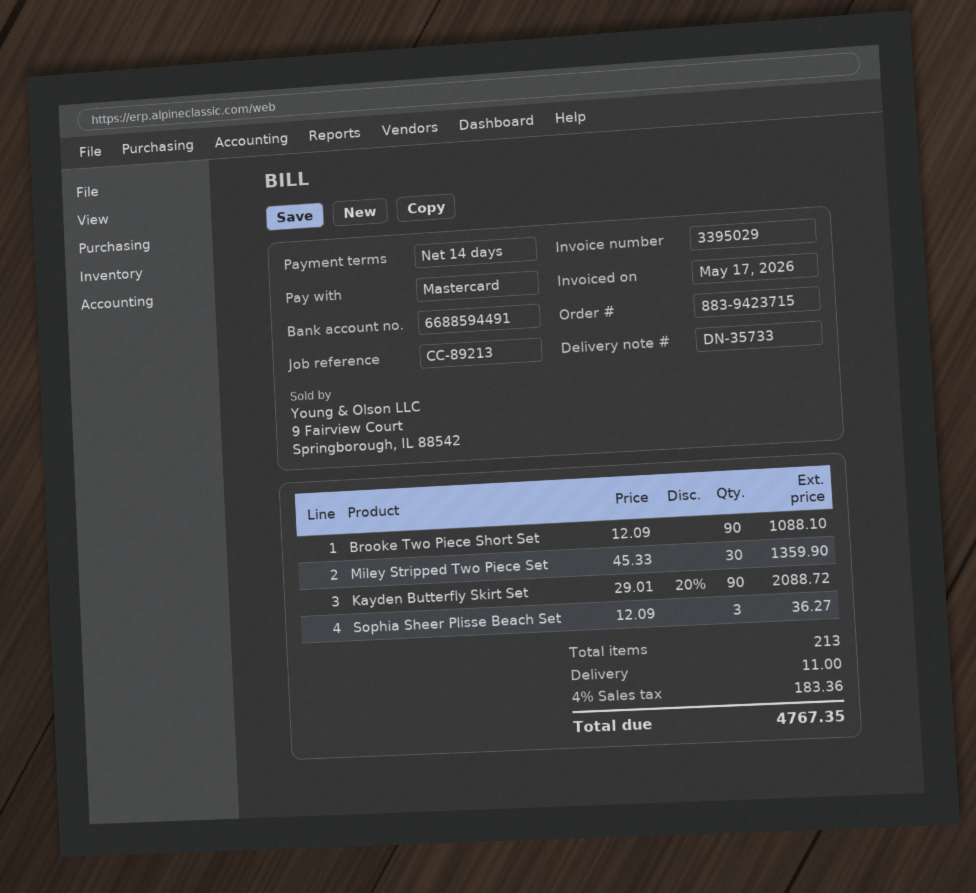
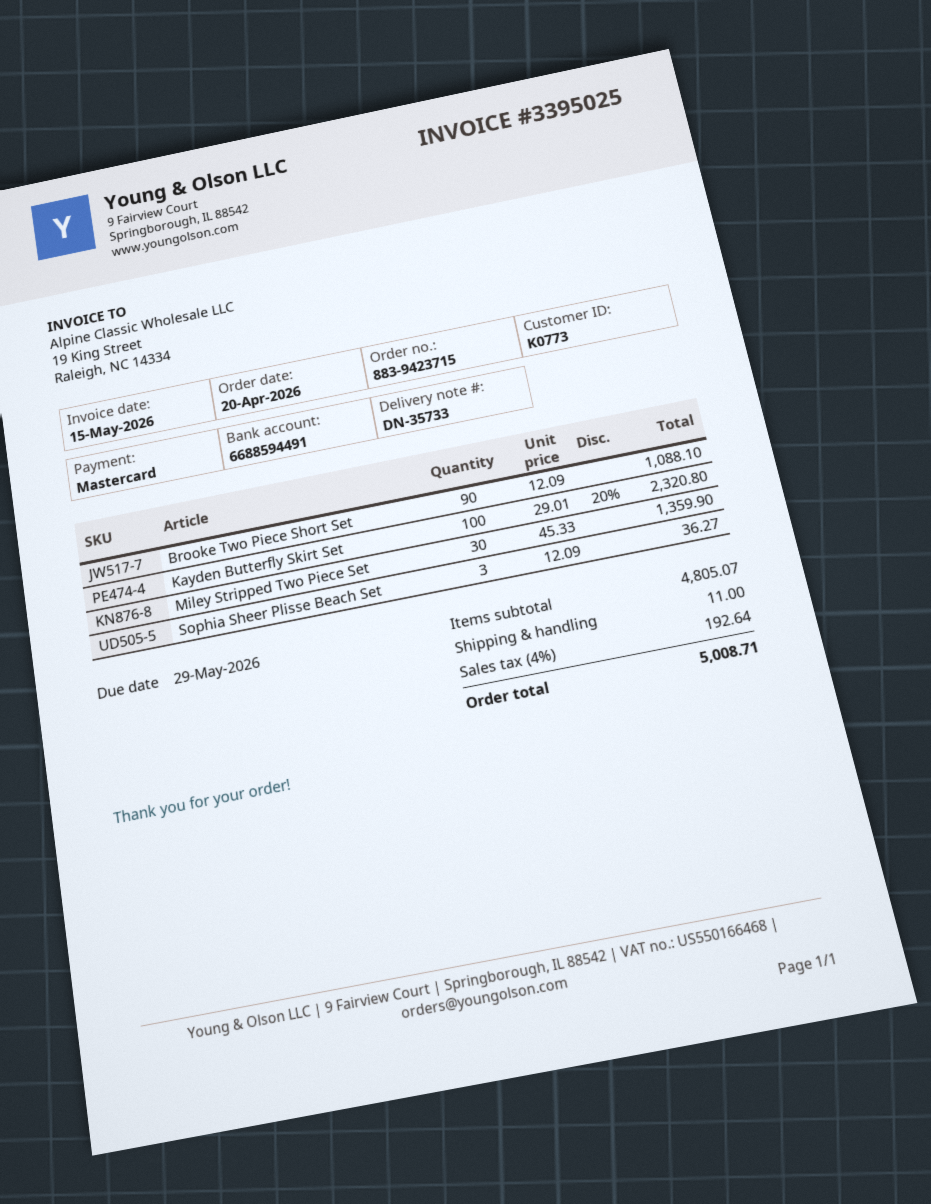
invoice number: 3395029 -> 3395025
invoice date: 2026-05-17 -> 2026-05-15
Kayden Butterfly Skirt Set: 90 x 29.01 - 20% = 2088.72 -> 100 x 29.01 - 20% = 2320.80
tax: 4% = 183.36 -> 4% = 192.64
total: 4767.35 -> 5008.71

